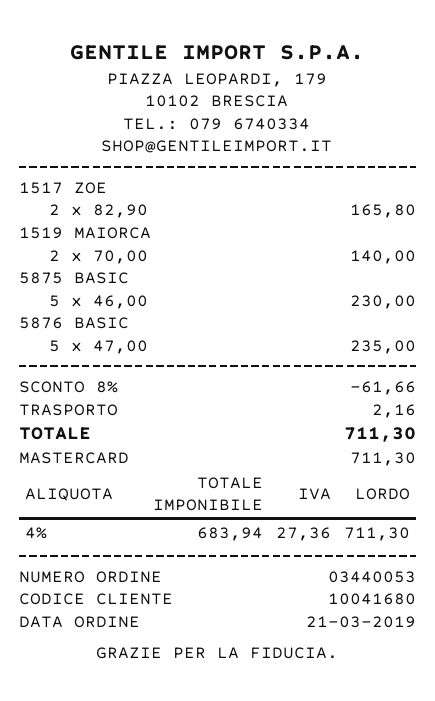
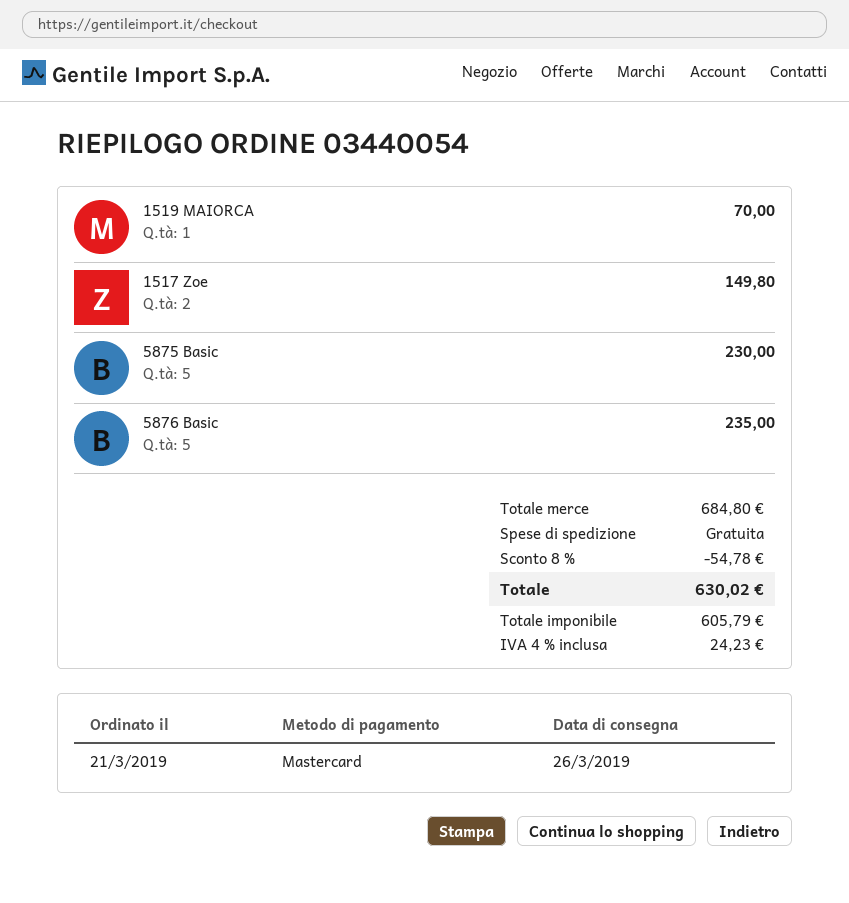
order number: 03440053 -> 03440054
1517 ZOE: 2 for 165.80 -> 2 for 149.80
1519 MAIORCA: 2 for 140.00 -> 1 for 70.00
discount: 8% = 61.66 -> 8% = 54.78
shipping: 2.16 -> 0.00
net: 683.94 -> 605.79
tax: 4% = 27.36 -> 4% = 24.23
total: 711.30 -> 630.02

